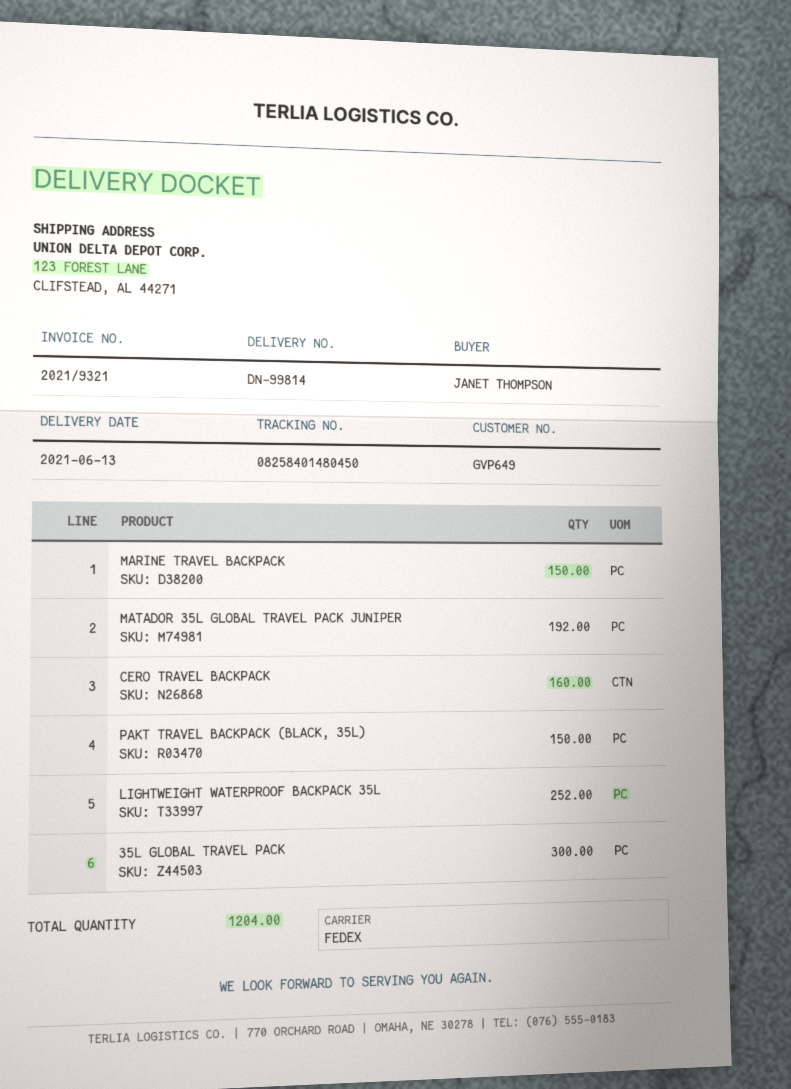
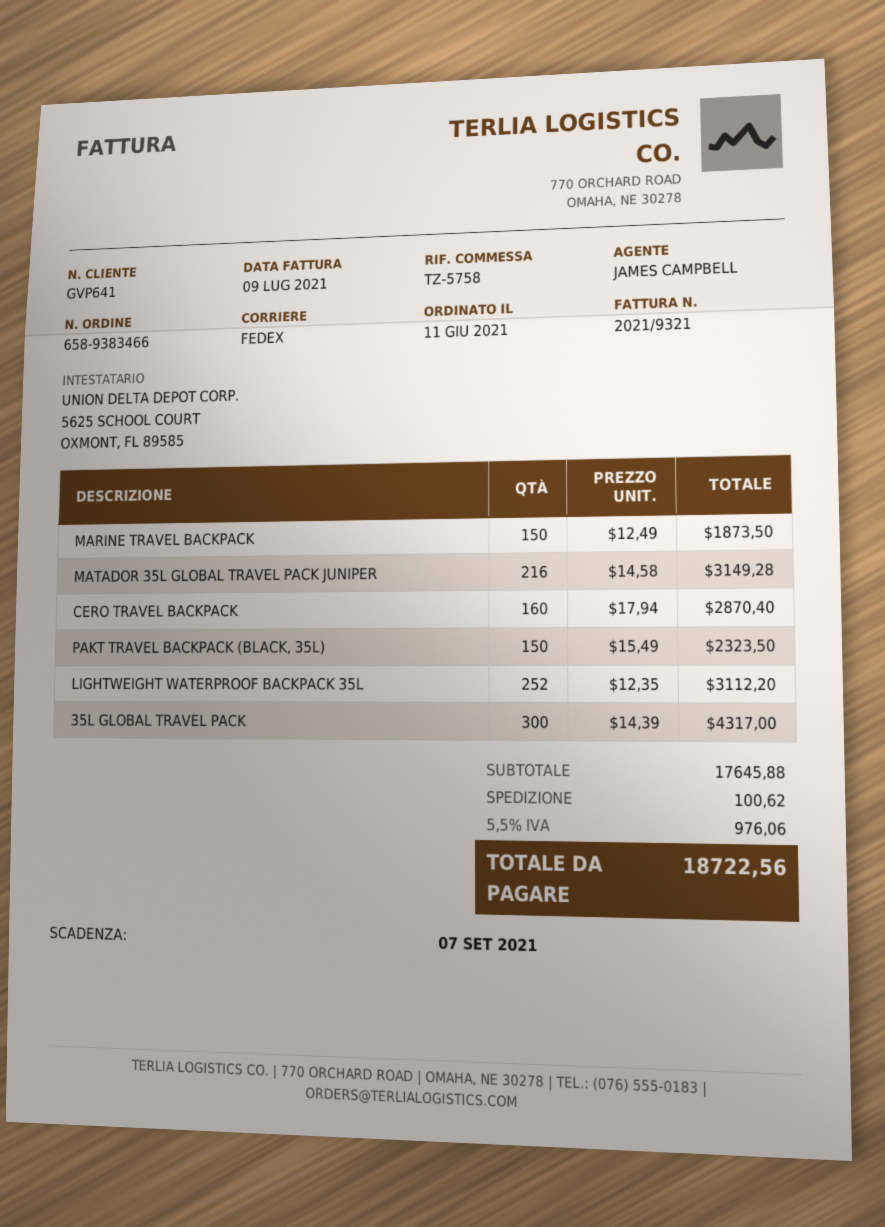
customer number: GVP649 -> GVP641
MATADOR 35L GLOBAL TRAVEL PACK JUNIPER: 192 -> 216

